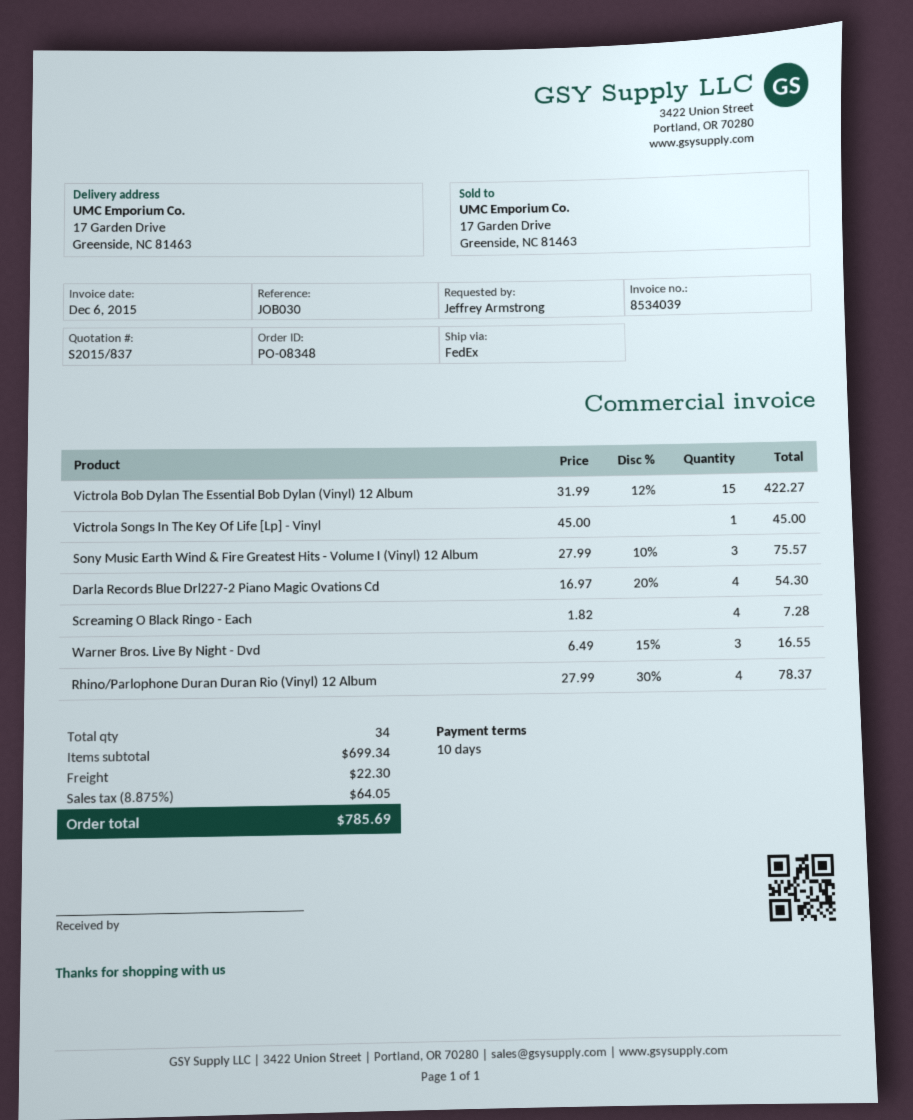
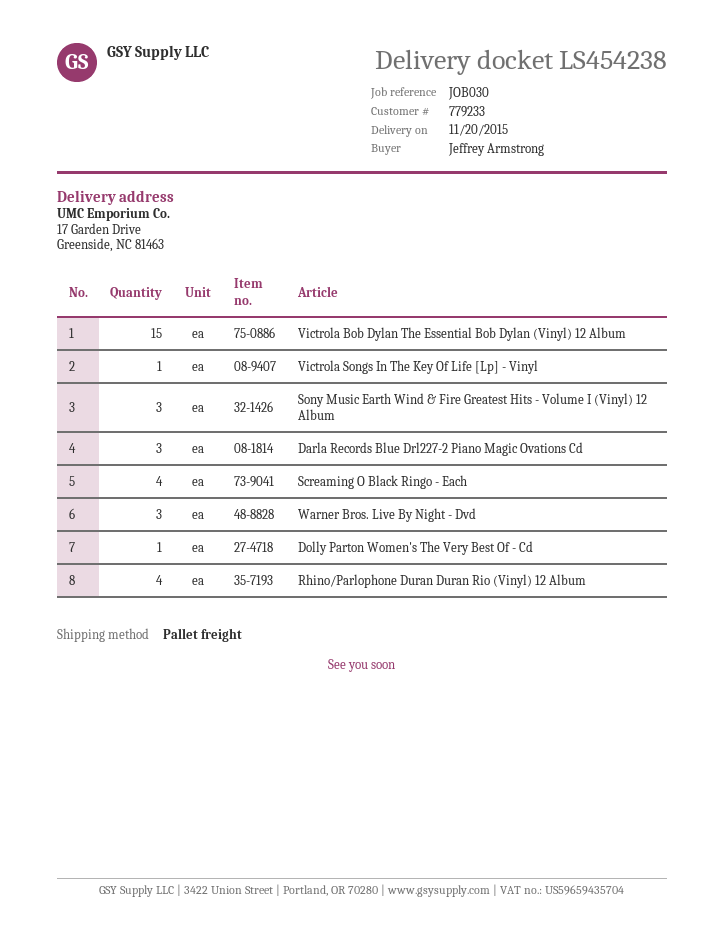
shipping method: FedEx -> pallet freight
Darla Records Blue Drl227-2 Piano Magic Ovations Cd: 4 -> 3
Dolly Parton Women's The Very Best Of - Cd: none -> 1

